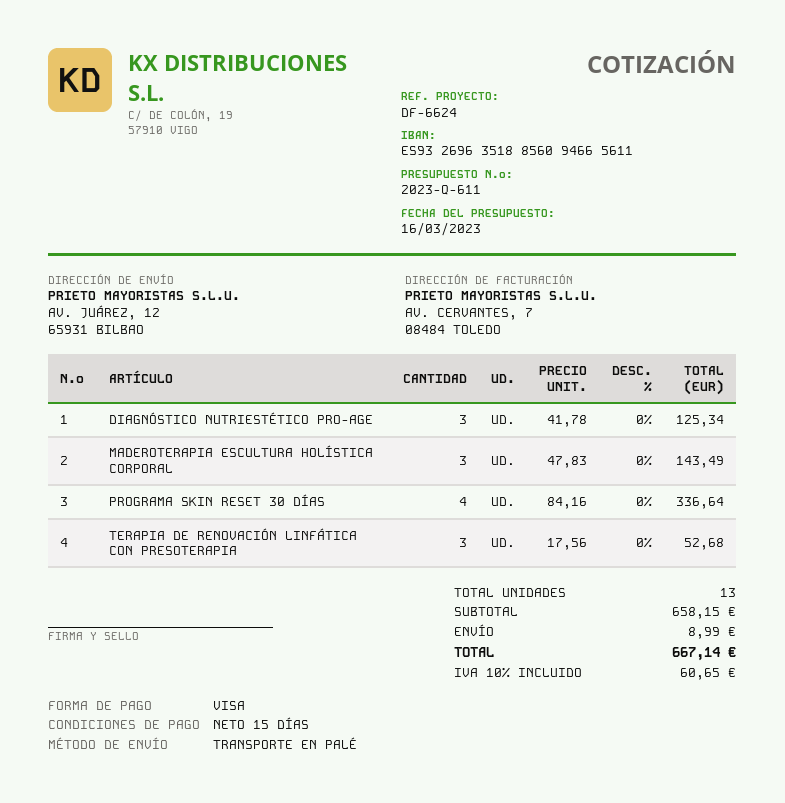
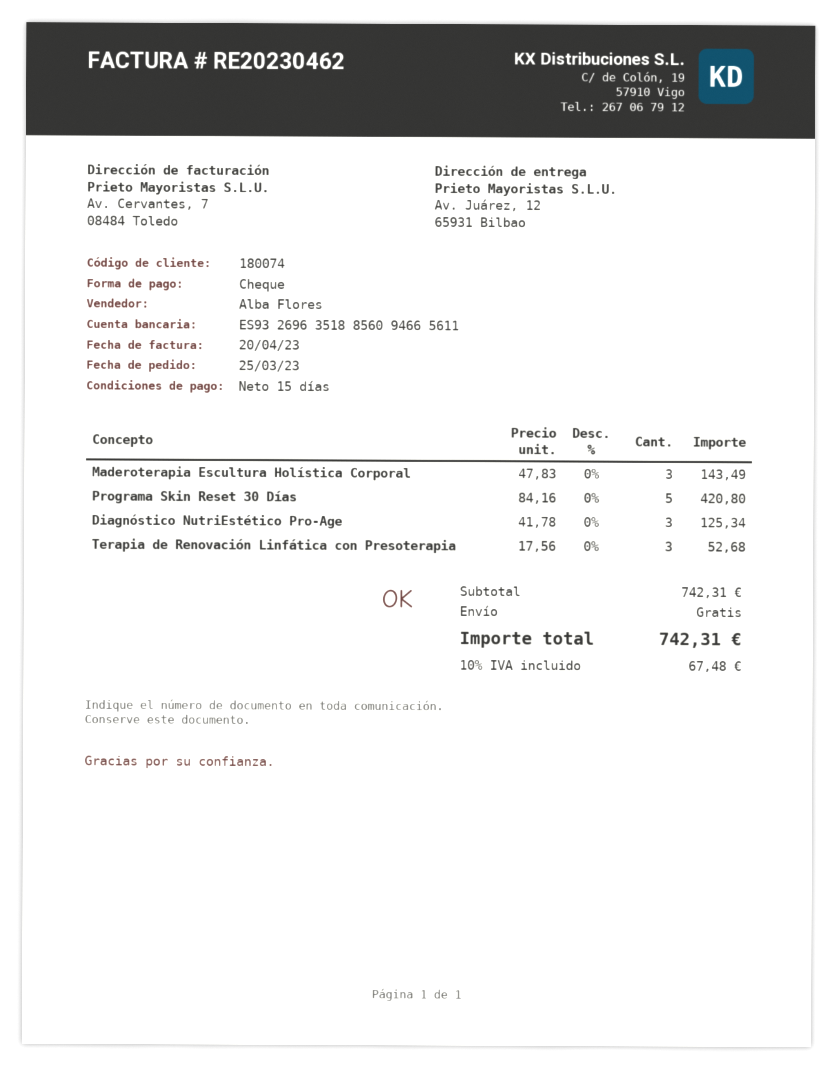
payment method: Visa -> cheque
PROGRAMA SKIN RESET 30 DÍAS: 4 x 84.16 = 336.64 -> 5 x 84.16 = 420.80
subtotal: 658.15 -> 742.31
shipping: 8.99 -> 0.00
tax: 10% = 60.65 -> 10% = 67.48
total: 667.14 -> 742.31

